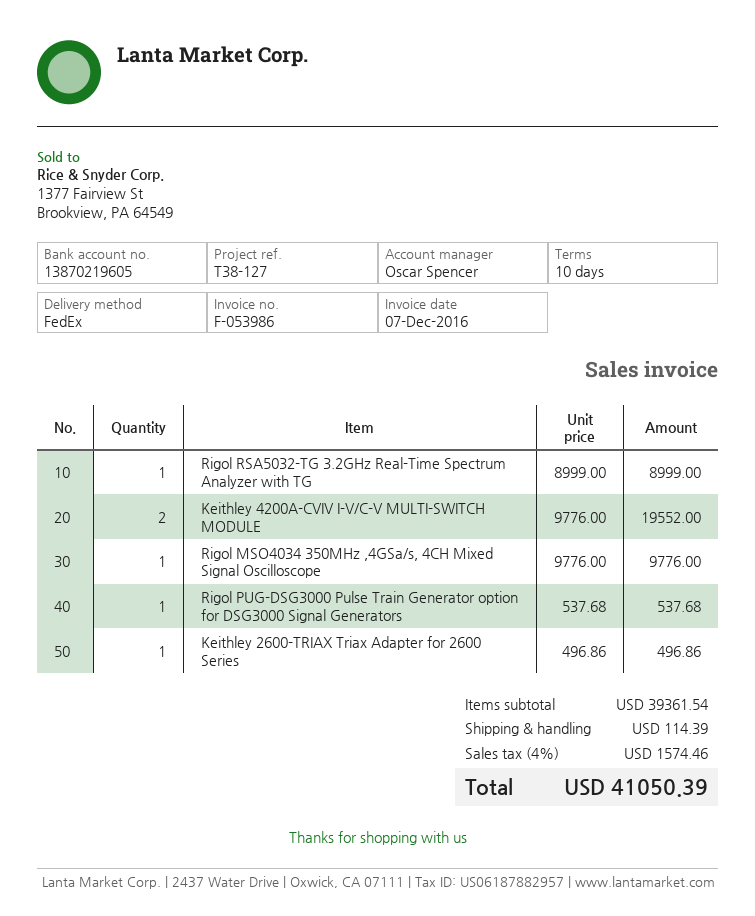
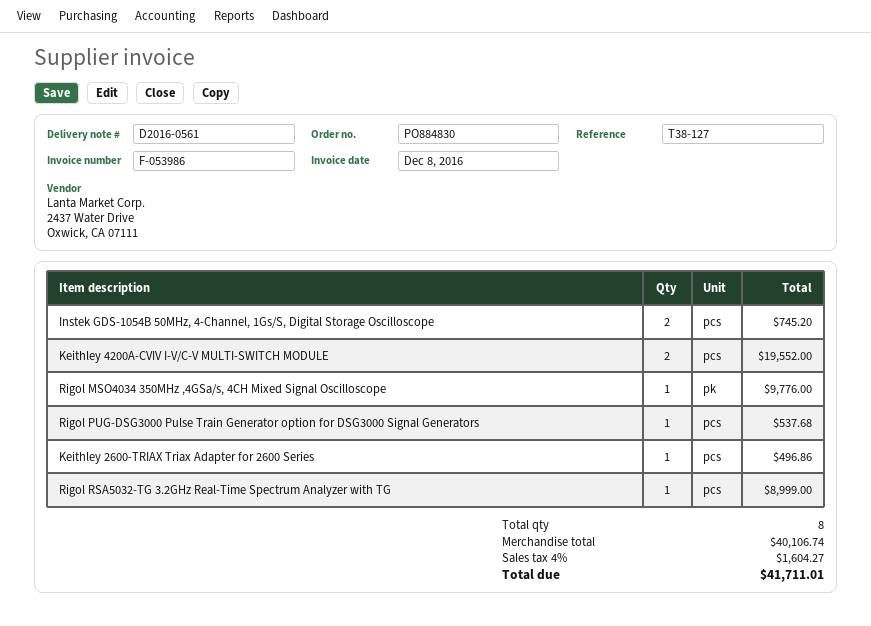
invoice date: 2016-12-07 -> 2016-12-08
Instek GDS-1054B 50MHz, 4-Channel, 1Gs/S, Digital Storage Oscilloscope: none -> 2 for 745.20
subtotal: 39361.54 -> 40106.74
shipping: 114.39 -> none
tax: 4% = 1574.46 -> 4% = 1604.27
total: 41050.39 -> 41711.01

